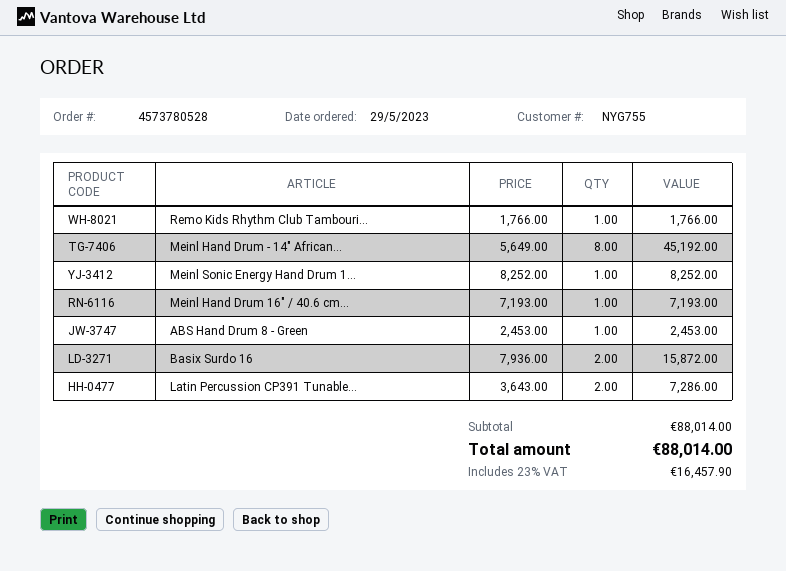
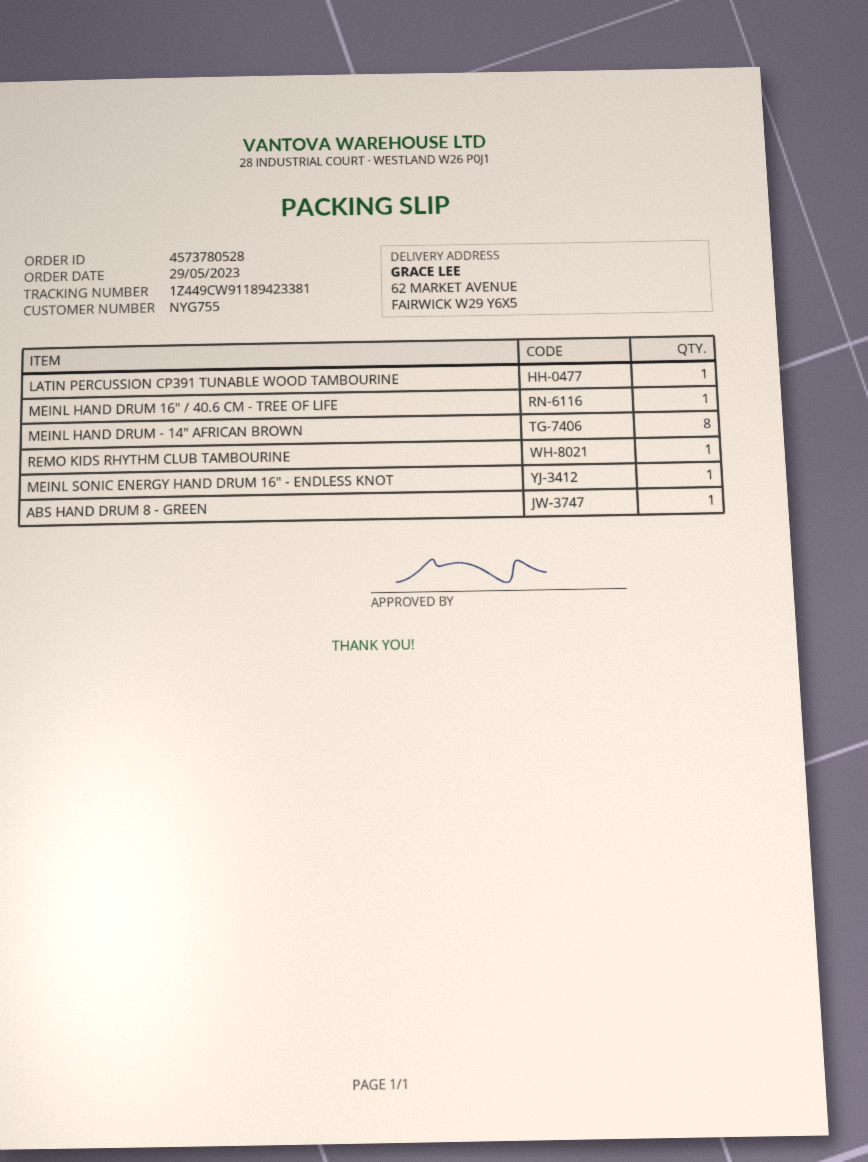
Basix Surdo 16: 2 -> none
Latin Percussion CP391 Tunable...: 2 -> 1

